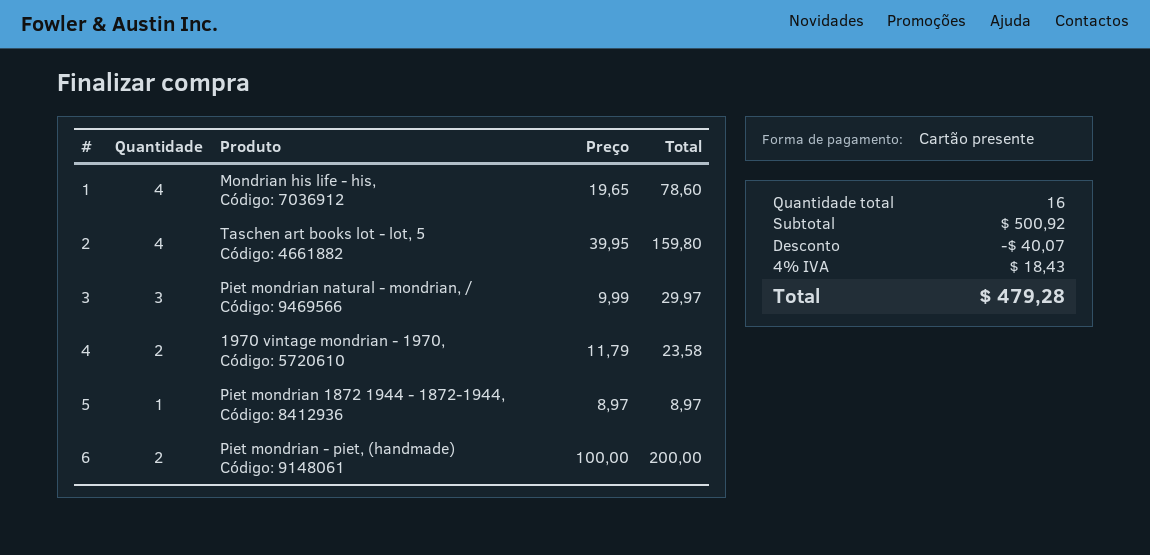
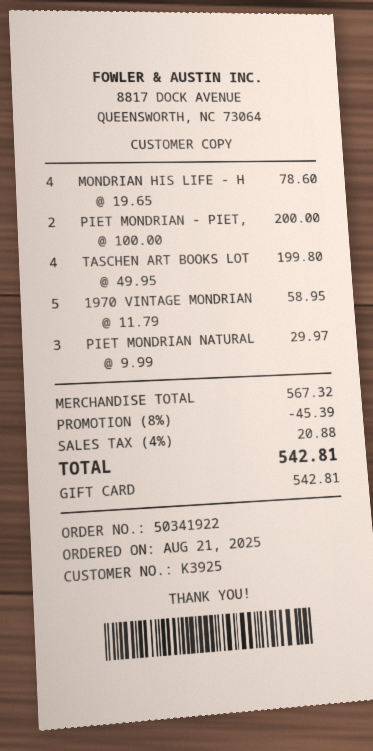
Taschen art books lot - lot, 5: 4 x 39.95 = 159.80 -> 4 x 49.95 = 199.80
1970 vintage mondrian - 1970,: 2 x 11.79 = 23.58 -> 5 x 11.79 = 58.95
Piet mondrian 1872 1944 - 1872-1944,: 1 x 8.97 = 8.97 -> none
subtotal: 500.92 -> 567.32
discount: 40.07 -> 45.39
tax: 4% = 18.43 -> 4% = 20.88
total: 479.28 -> 542.81

